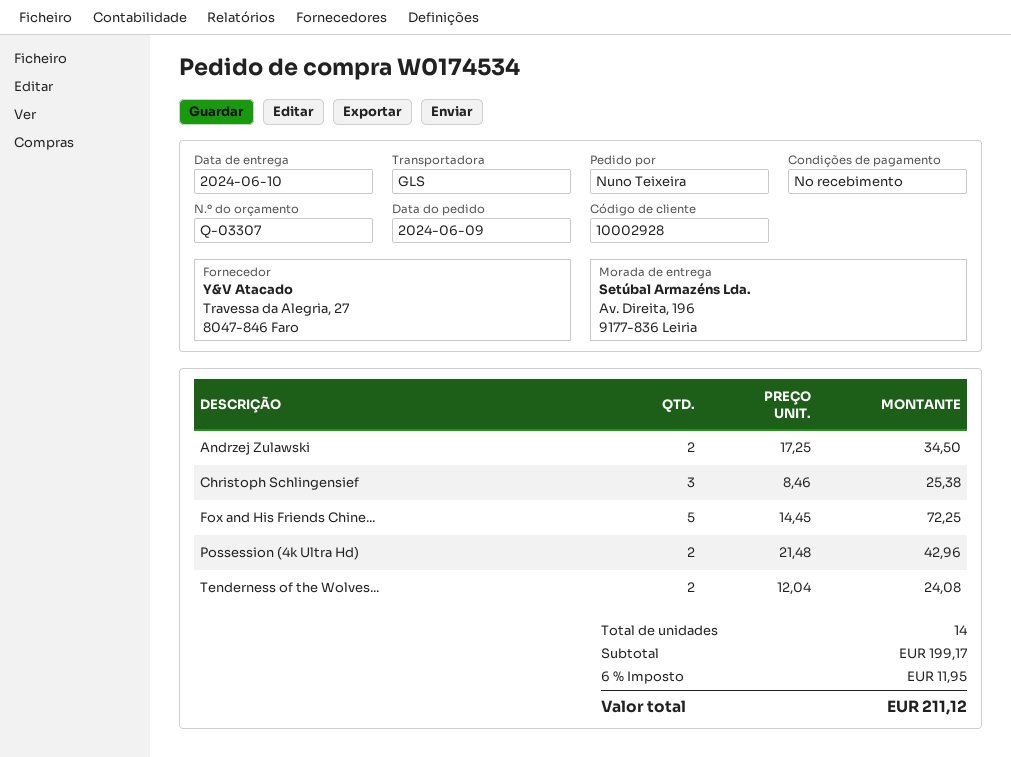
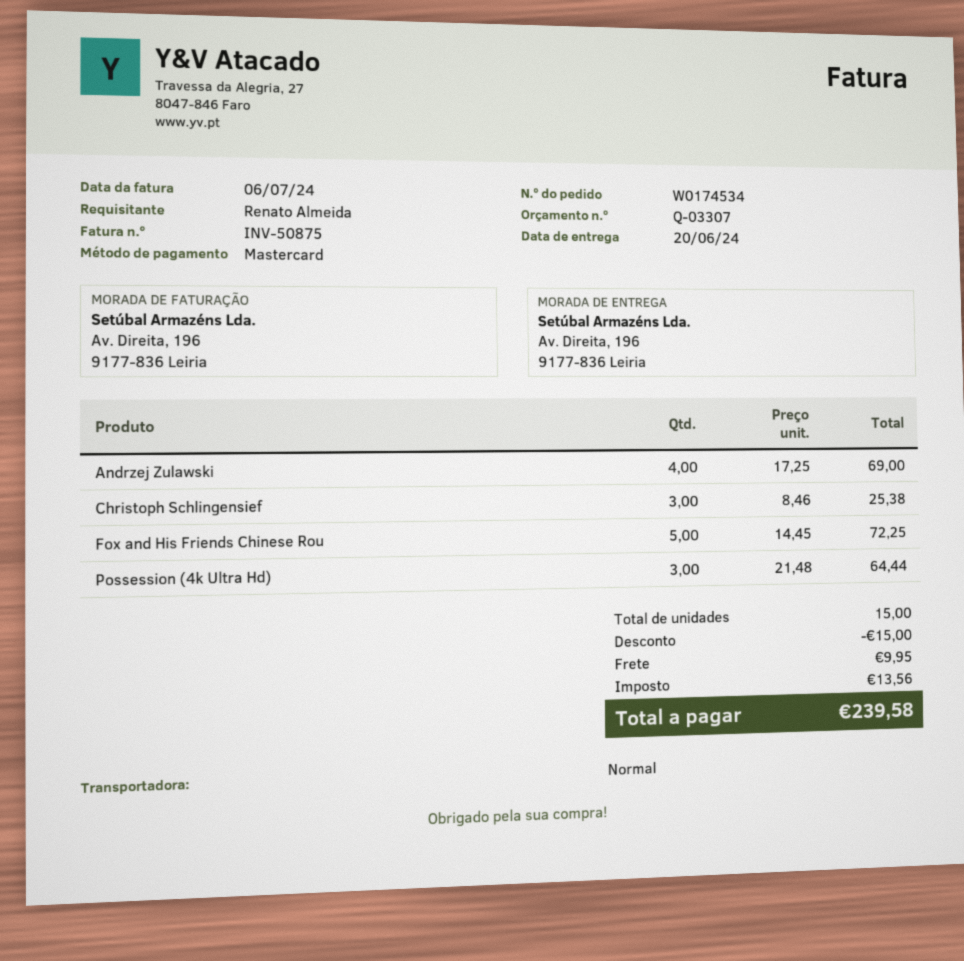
delivery date: 2024-06-10 -> 2024-06-20
ordered by: Nuno Teixeira -> Renato Almeida
shipping method: GLS -> standard
Andrzej Zulawski: 2 x 17.25 = 34.50 -> 4 x 17.25 = 69.00
Possession (4k Ultra Hd): 2 x 21.48 = 42.96 -> 3 x 21.48 = 64.44
Tenderness of the Wolves...: 2 x 12.04 = 24.08 -> none
total quantity: 14 -> 15
discount: none -> 15.00
shipping: none -> 9.95
tax: 11.95 -> 13.56
total: 211.12 -> 239.58

